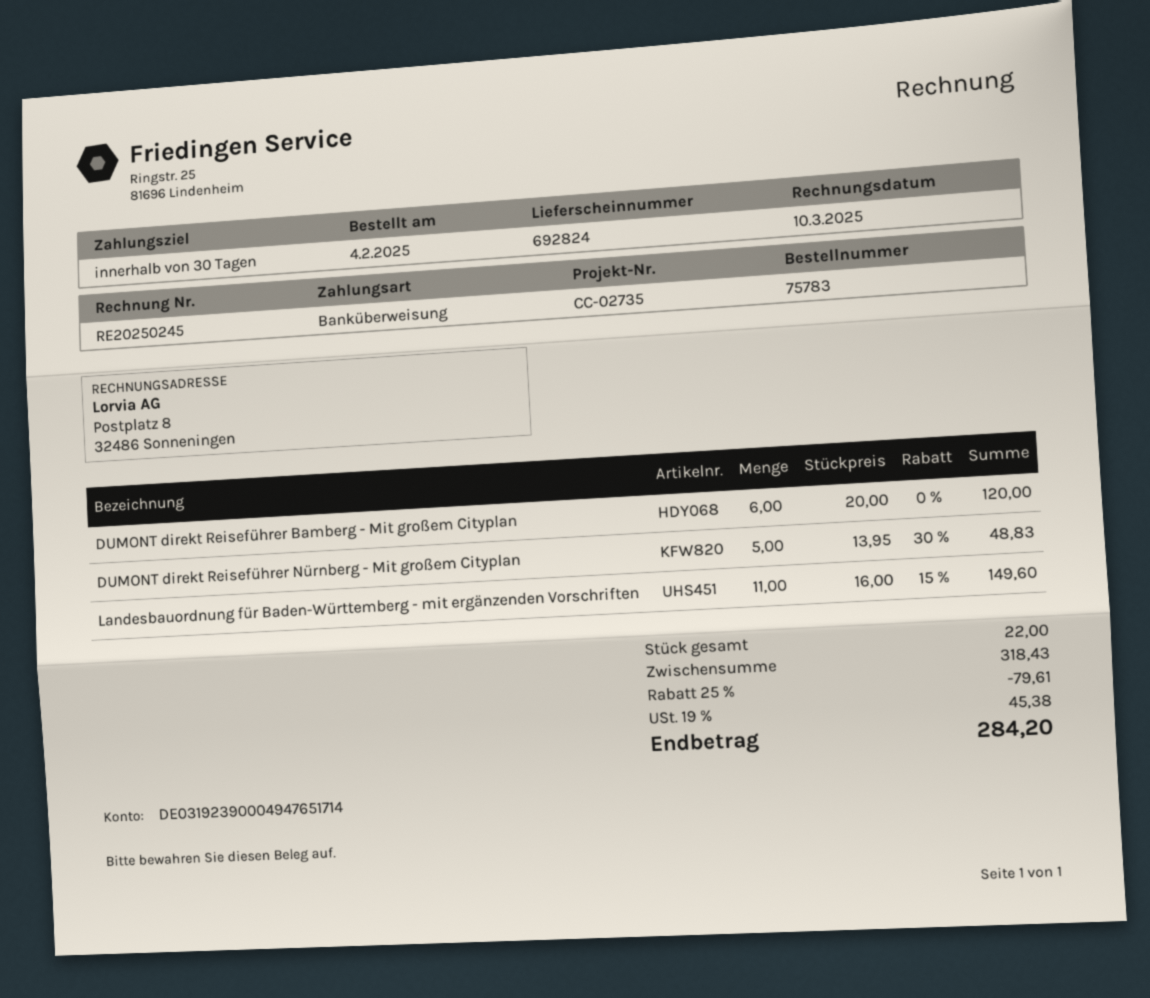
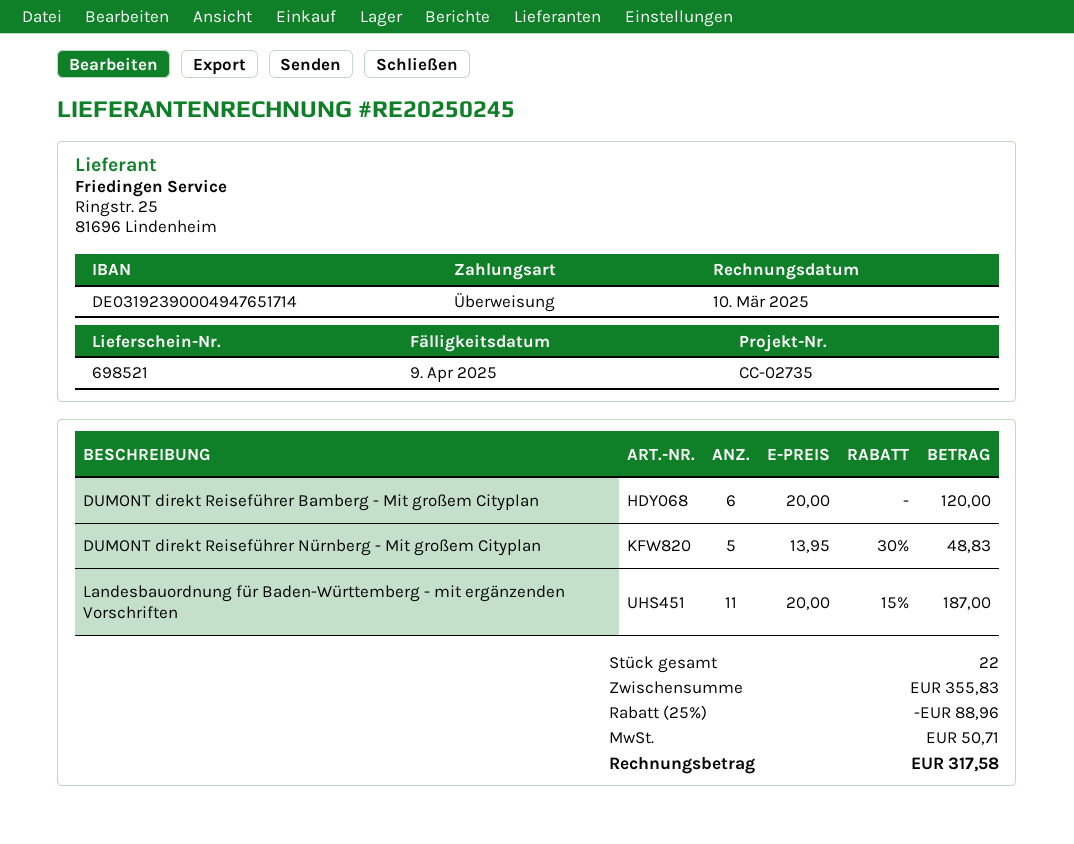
delivery note number: 692824 -> 698521
Landesbauordnung für Baden-Württemberg - mit ergänzenden Vorschriften: 11 x 16.00 - 15% = 149.60 -> 11 x 20.00 - 15% = 187.00
subtotal: 318.43 -> 355.83
discount: 25% = 79.61 -> 25% = 88.96
tax: 45.38 -> 50.71
total: 284.20 -> 317.58

